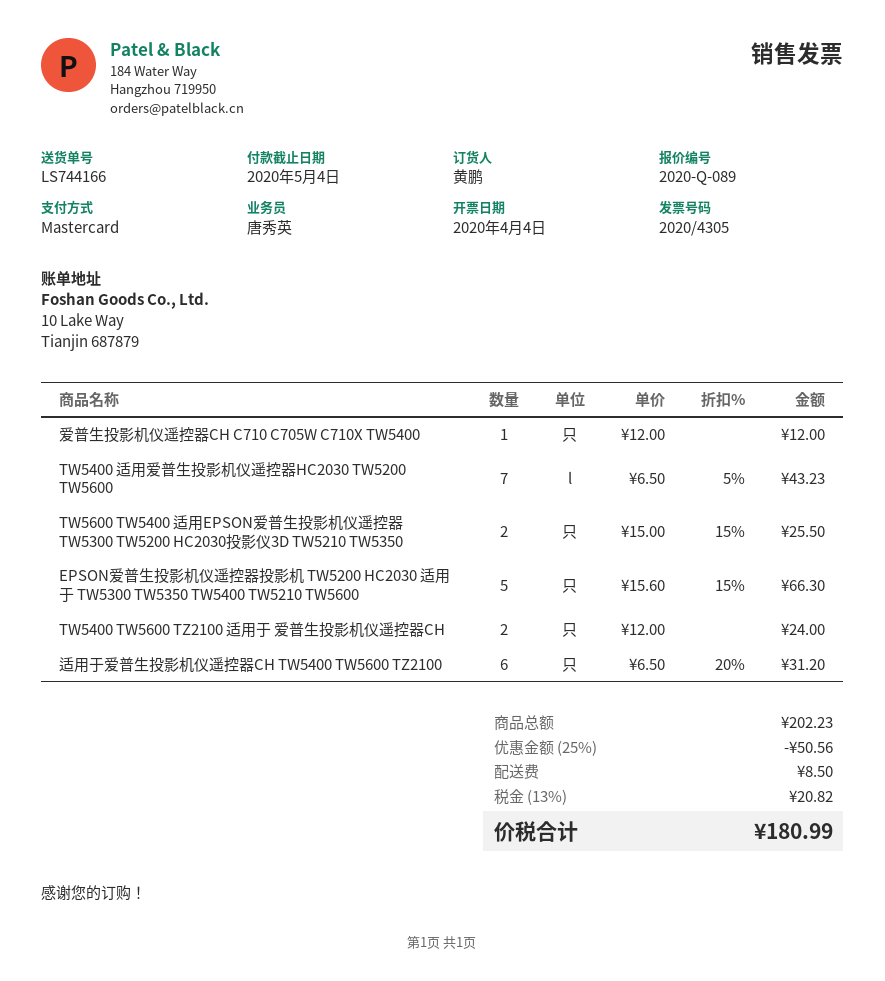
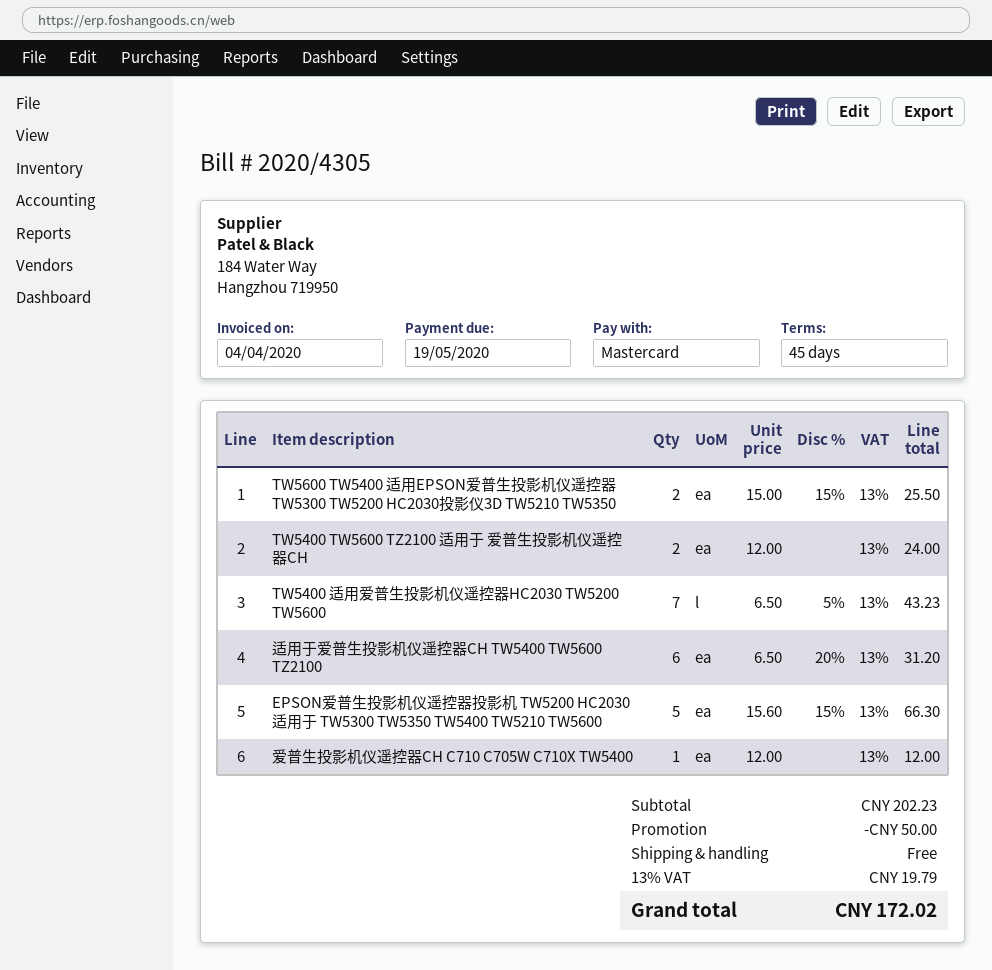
due date: 2020-05-04 -> 2020-05-19
discount: 50.56 -> 50.00
shipping: 8.50 -> 0.00
tax: 13% = 20.82 -> 13% = 19.79
total: 180.99 -> 172.02

